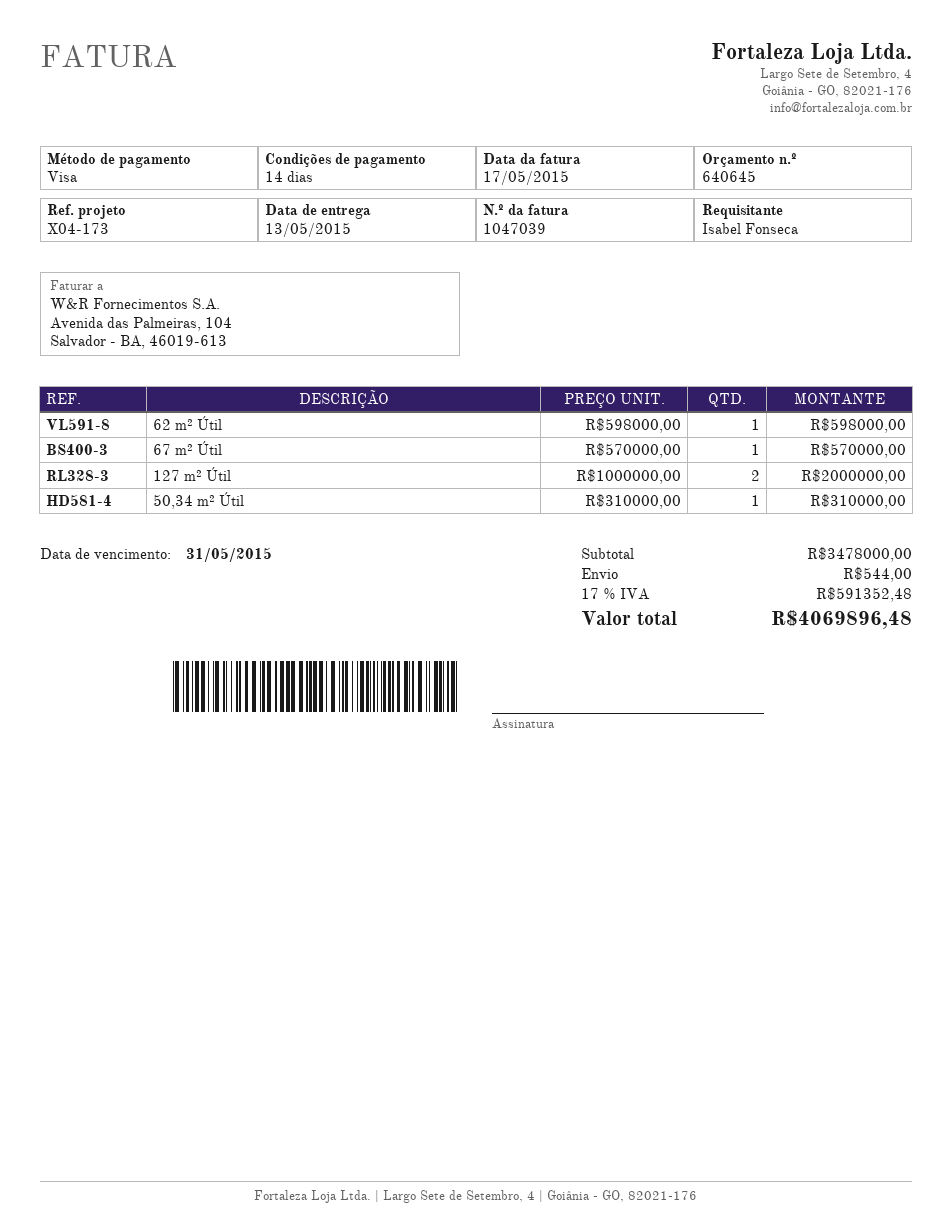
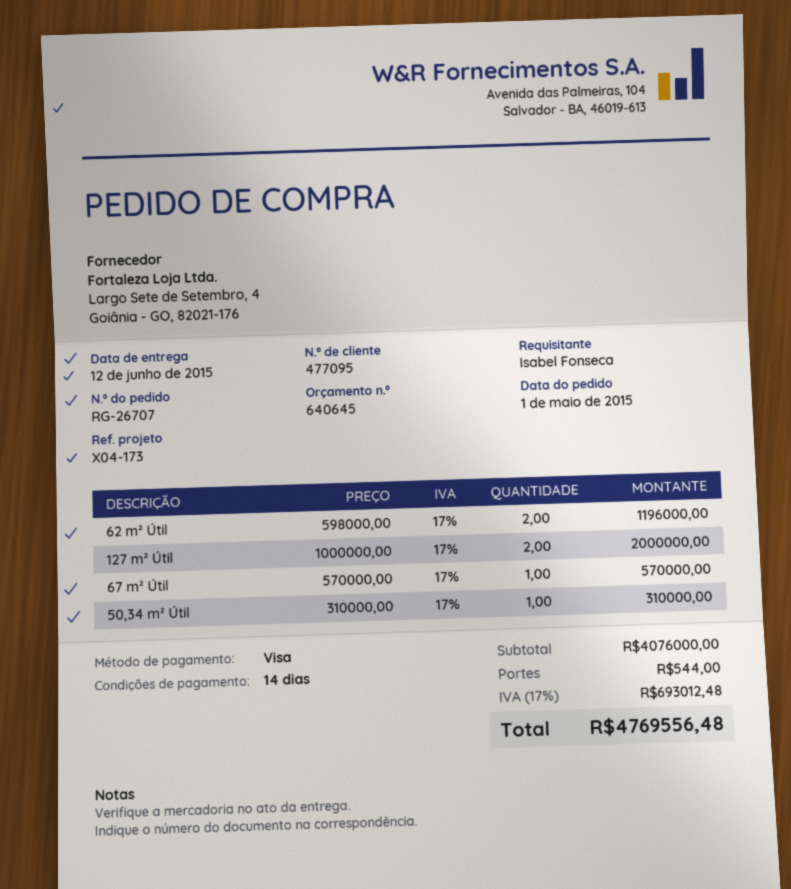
delivery date: 2015-05-13 -> 2015-06-12
62 m² Útil: 1 x 598000.00 = 598000.00 -> 2 x 598000.00 = 1196000.00
subtotal: 3478000.00 -> 4076000.00
tax: 17% = 591352.48 -> 17% = 693012.48
total: 4069896.48 -> 4769556.48

